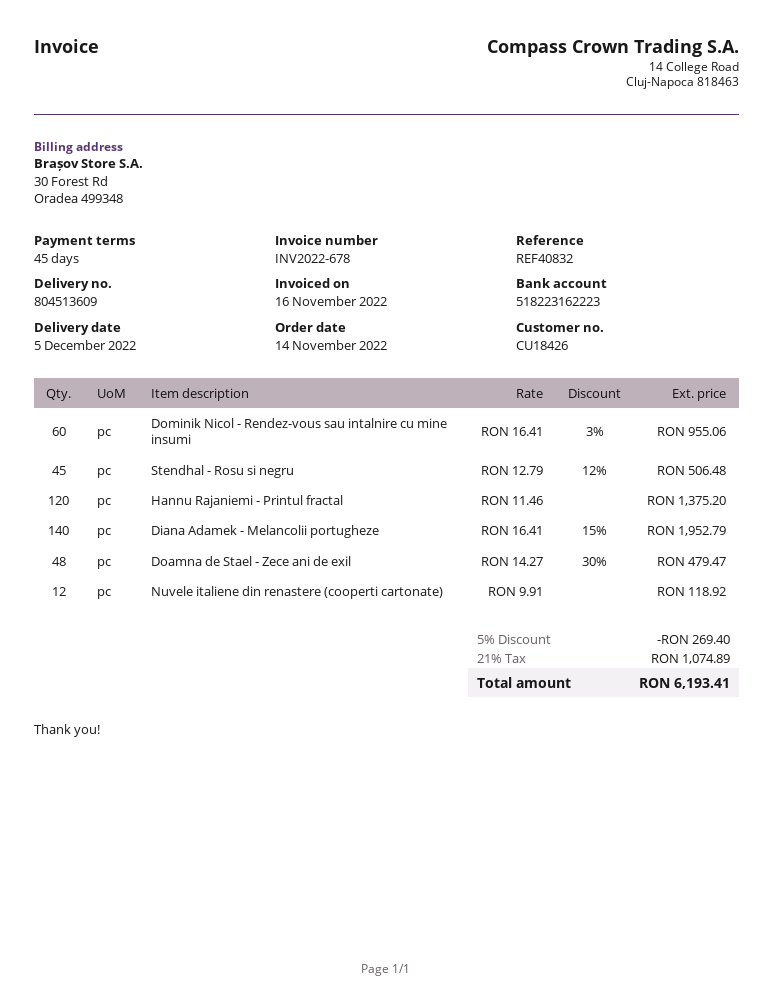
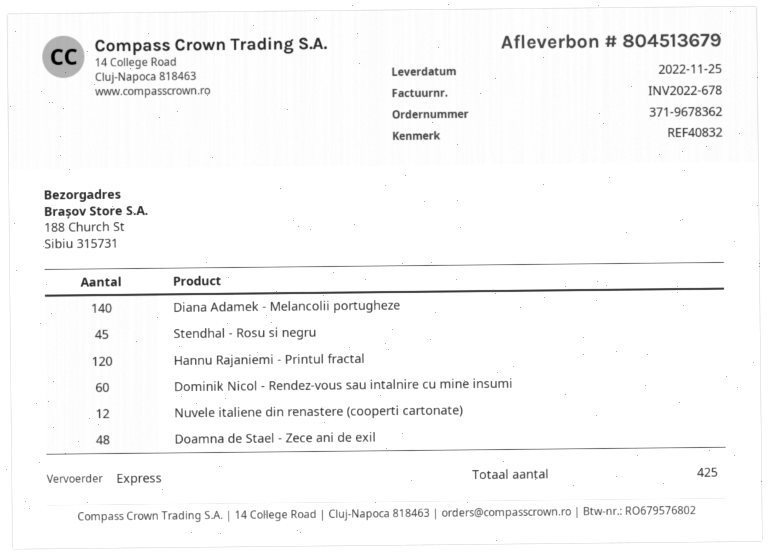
delivery note number: 804513609 -> 804513679
delivery date: 2022-12-05 -> 2022-11-25

